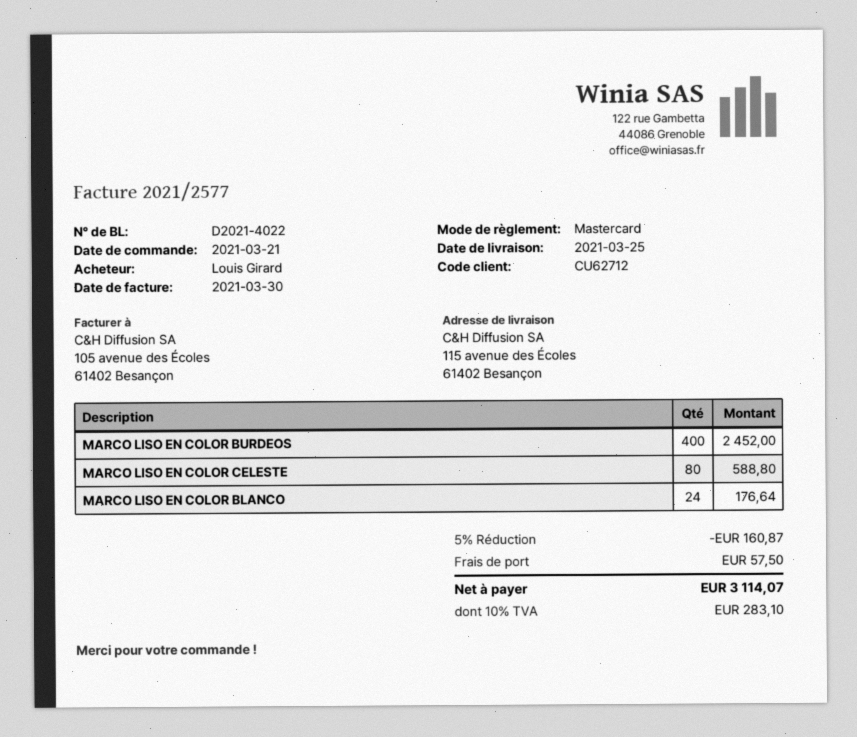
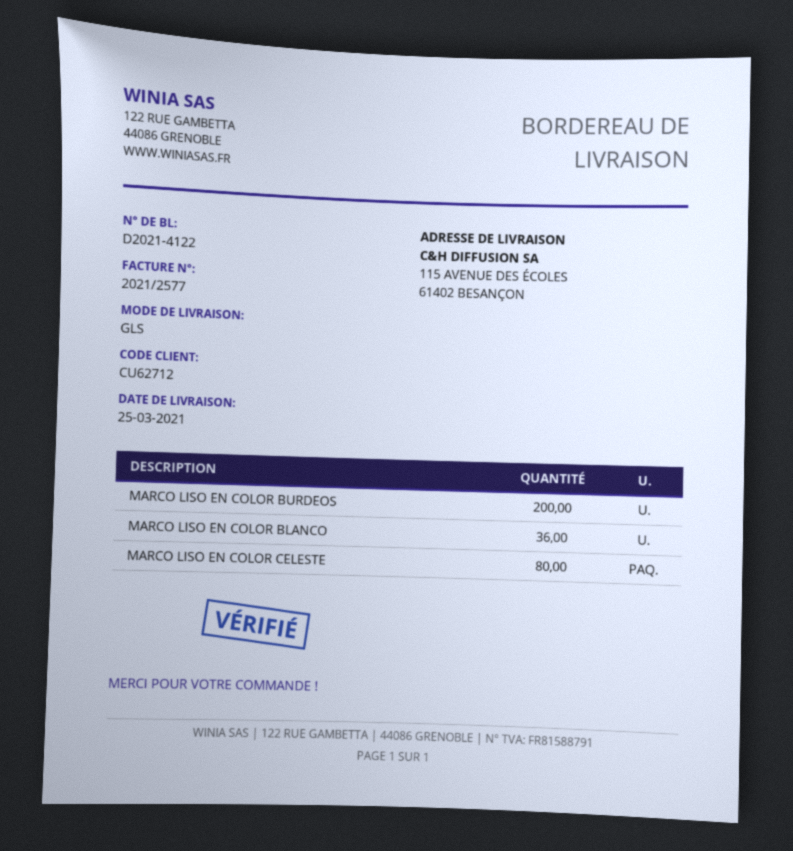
delivery note number: D2021-4022 -> D2021-4122
MARCO LISO EN COLOR BURDEOS: 400 -> 200
MARCO LISO EN COLOR BLANCO: 24 -> 36

